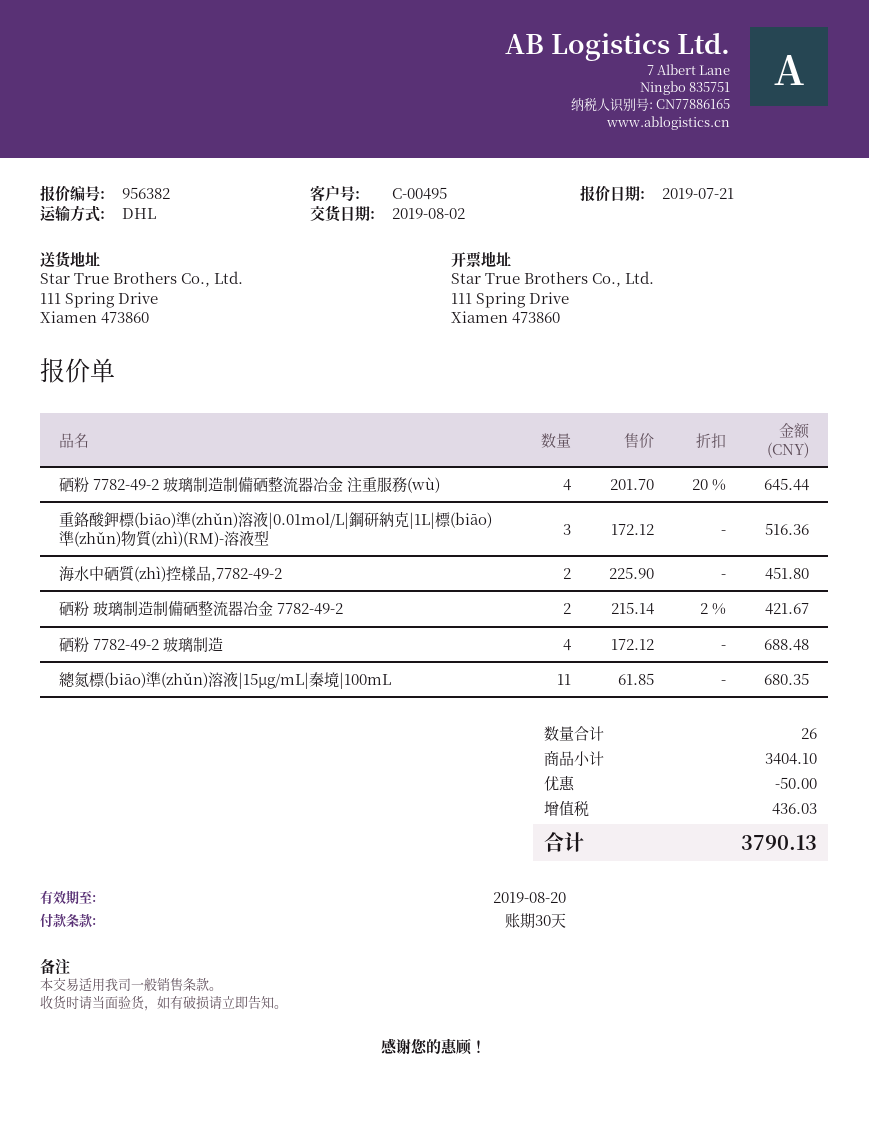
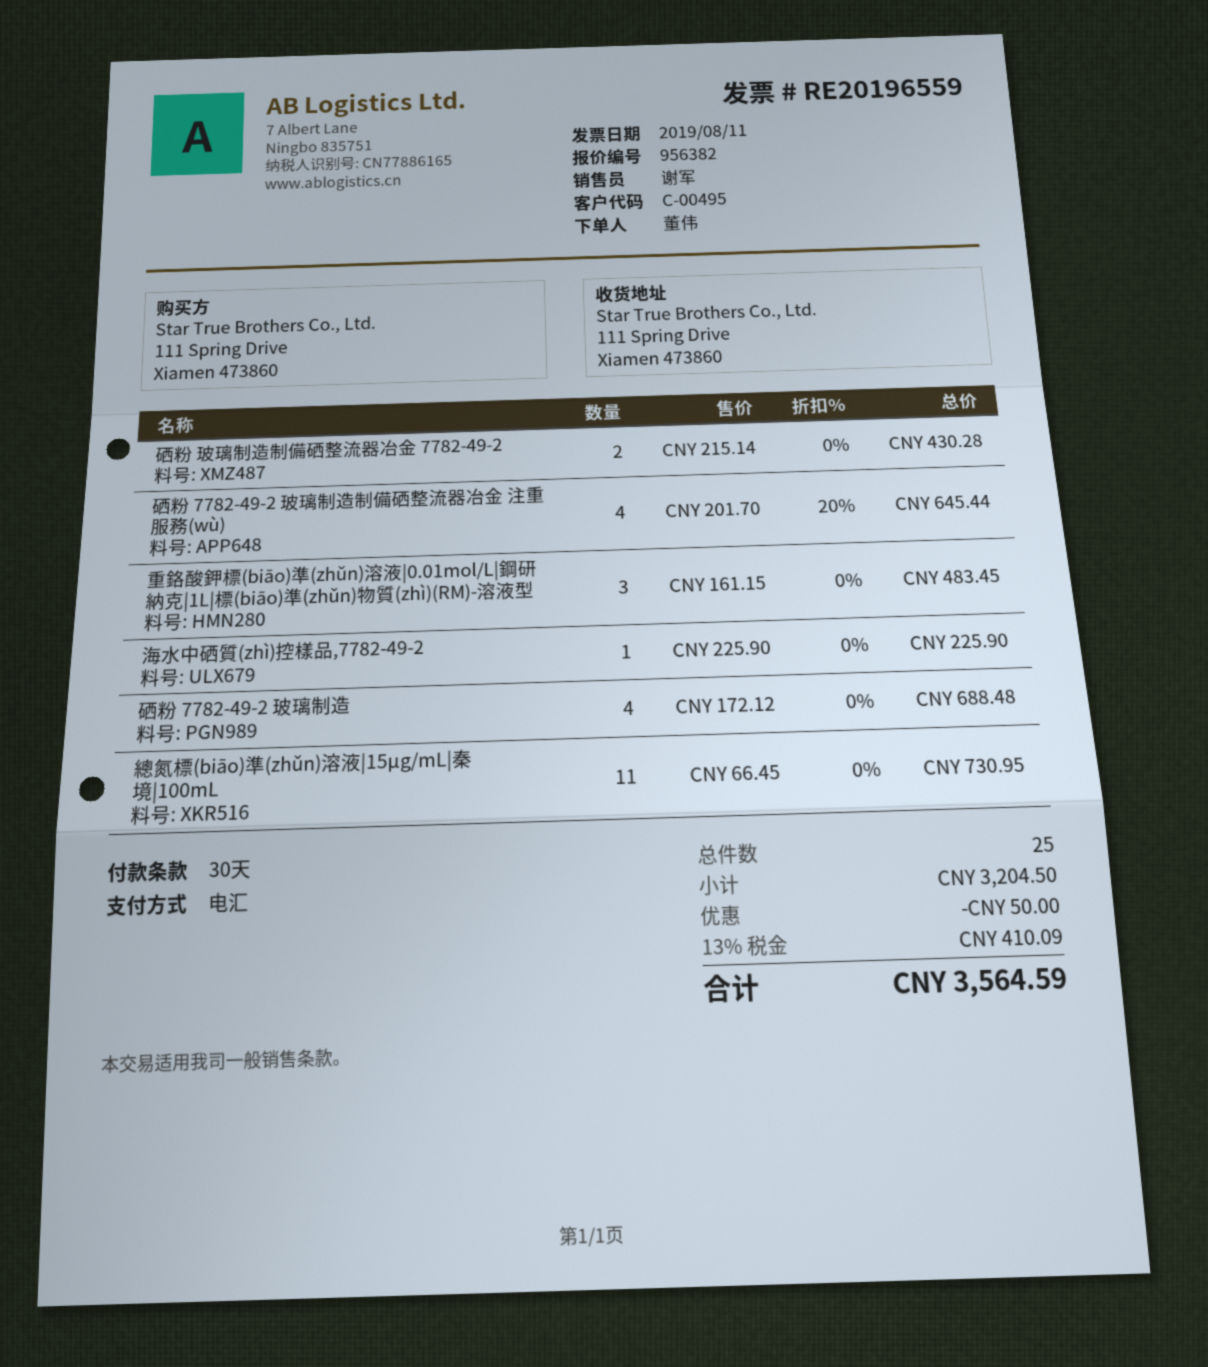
重鉻酸鉀標(biāo)準(zhǔn)溶液|0.01mol/L|鋼研納克|1L|標(biāo)準(zhǔn)物質(zhì)(RM)-溶液型: 3 x 172.12 = 516.36 -> 3 x 161.15 = 483.45
海水中硒質(zhì)控樣品,7782-49-2: 2 x 225.90 = 451.80 -> 1 x 225.90 = 225.90
硒粉 玻璃制造制備硒整流器冶金 7782-49-2: 2 x 215.14 - 2% = 421.67 -> 2 x 215.14 = 430.28
總氮標(biāo)準(zhǔn)溶液|15μg/mL|秦境|100mL: 11 x 61.85 = 680.35 -> 11 x 66.45 = 730.95
total quantity: 26 -> 25
subtotal: 3404.10 -> 3204.50
tax: 436.03 -> 410.09
total: 3790.13 -> 3564.59

